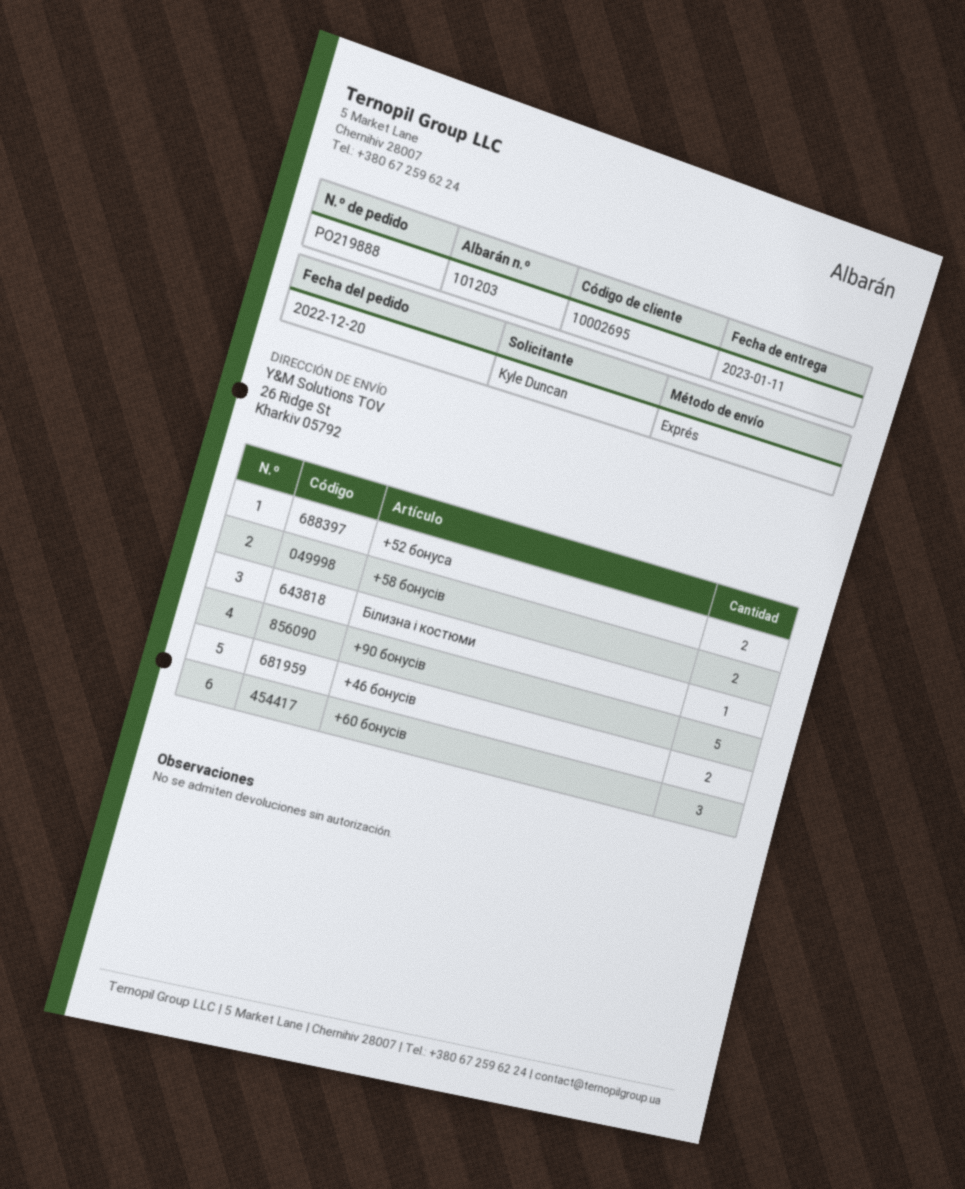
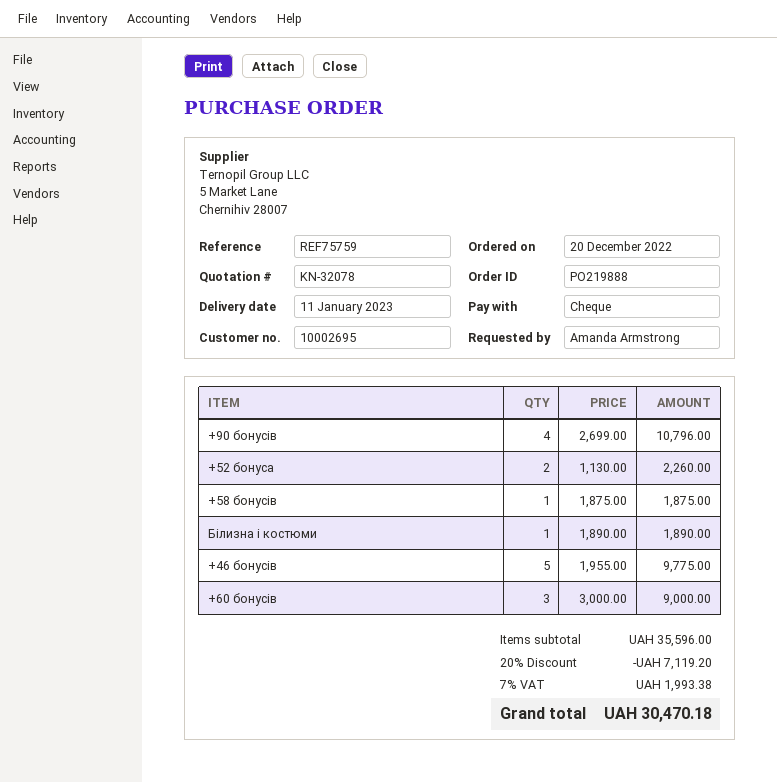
ordered by: Kyle Duncan -> Amanda Armstrong
+58 бонусів: 2 -> 1
+90 бонусів: 5 -> 4
+46 бонусів: 2 -> 5

